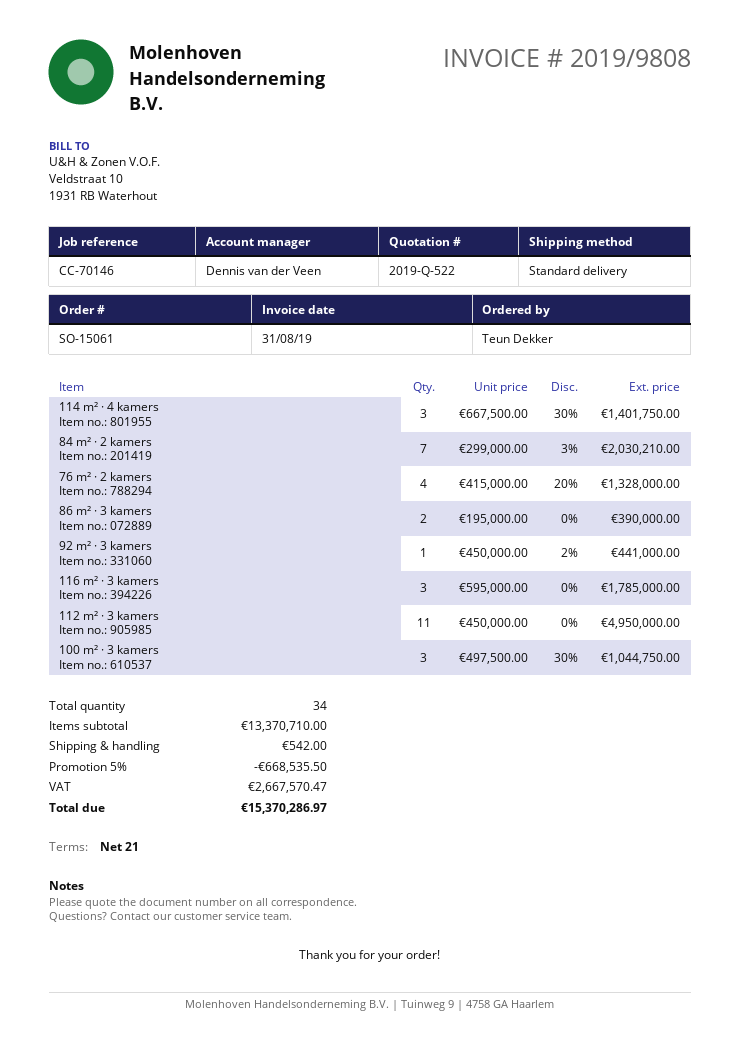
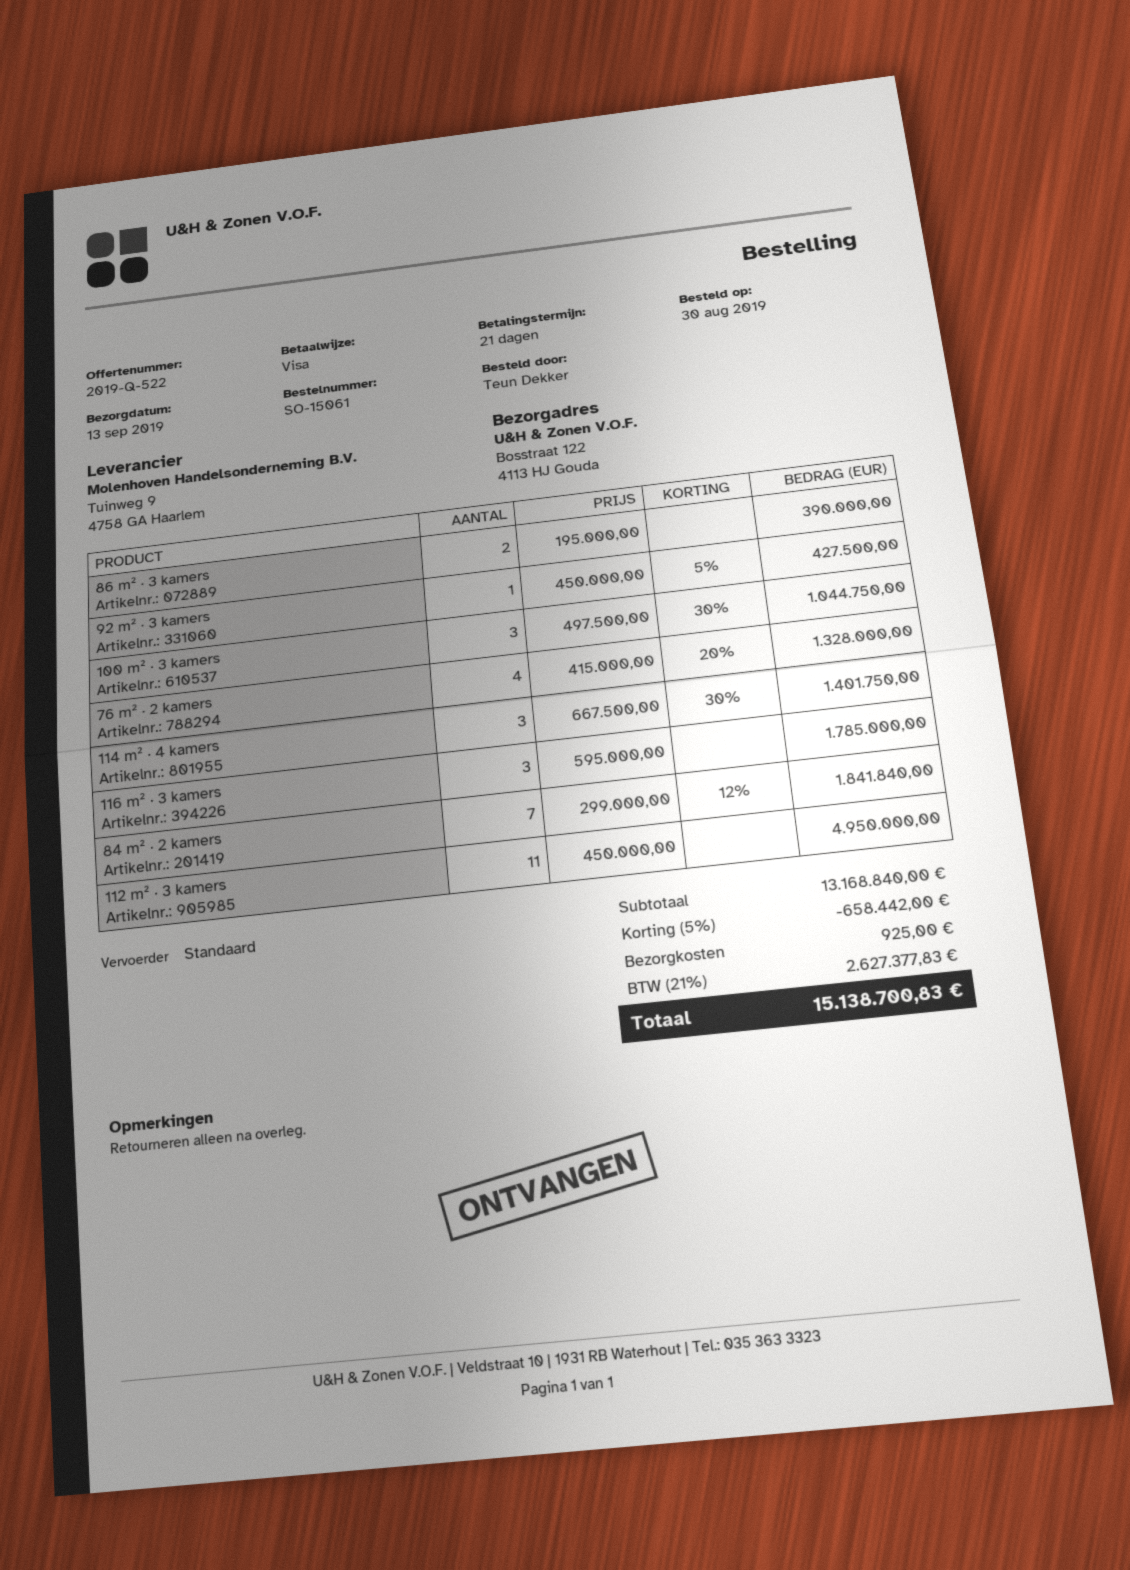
84 m² · 2 kamers: 7 x 299000.00 - 3% = 2030210.00 -> 7 x 299000.00 - 12% = 1841840.00
92 m² · 3 kamers: 1 x 450000.00 - 2% = 441000.00 -> 1 x 450000.00 - 5% = 427500.00
subtotal: 13370710.00 -> 13168840.00
discount: 5% = 668535.50 -> 5% = 658442.00
shipping: 542.00 -> 925.00
tax: 2667570.47 -> 2627377.83
total: 15370286.97 -> 15138700.83

